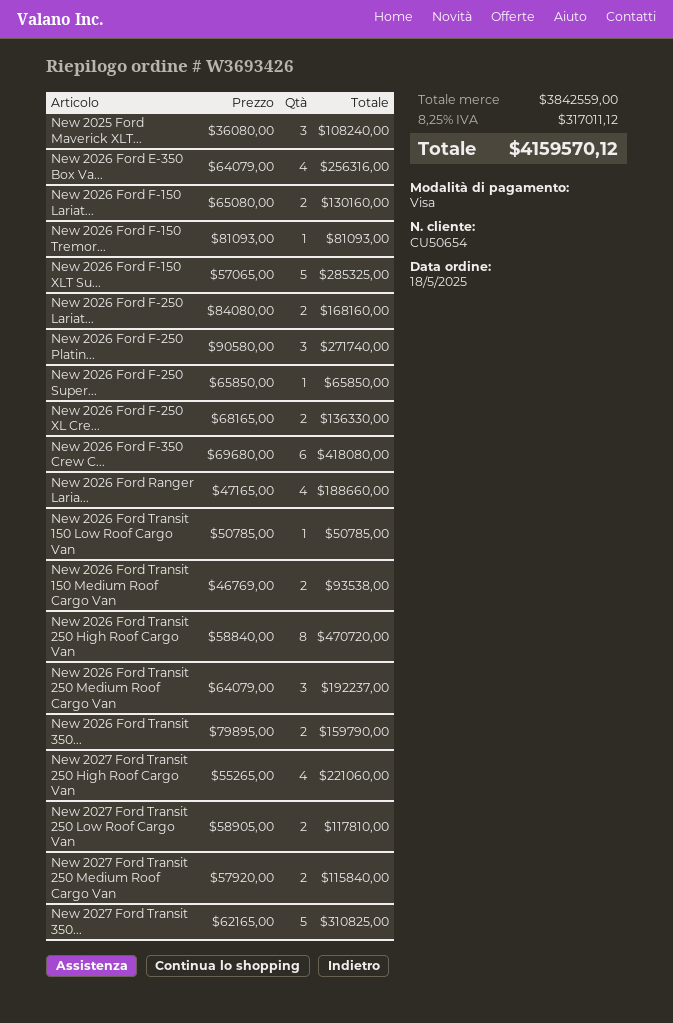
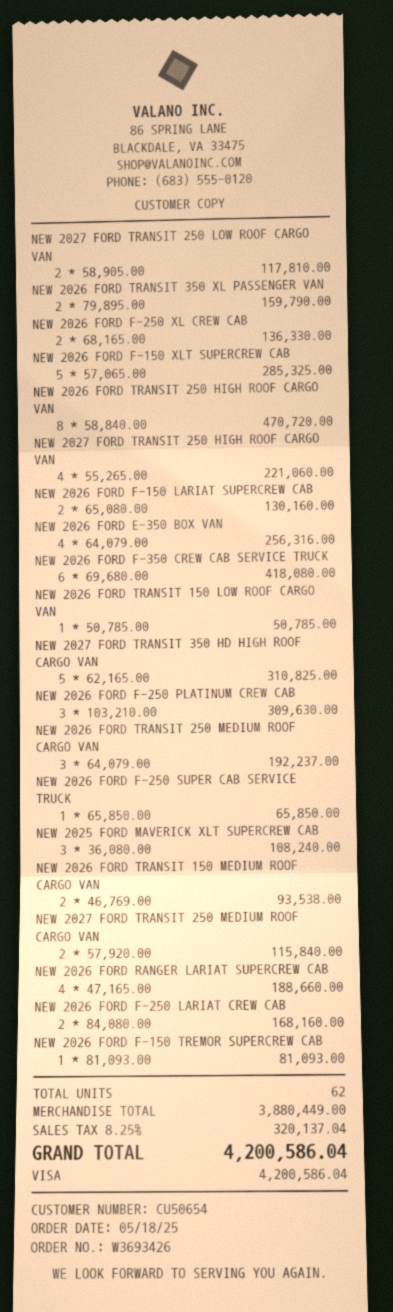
New 2026 Ford F-250 Platin...: 3 x 90580.00 = 271740.00 -> 3 x 103210.00 = 309630.00
subtotal: 3842559.00 -> 3880449.00
tax: 8.25% = 317011.12 -> 8.25% = 320137.04
total: 4159570.12 -> 4200586.04

